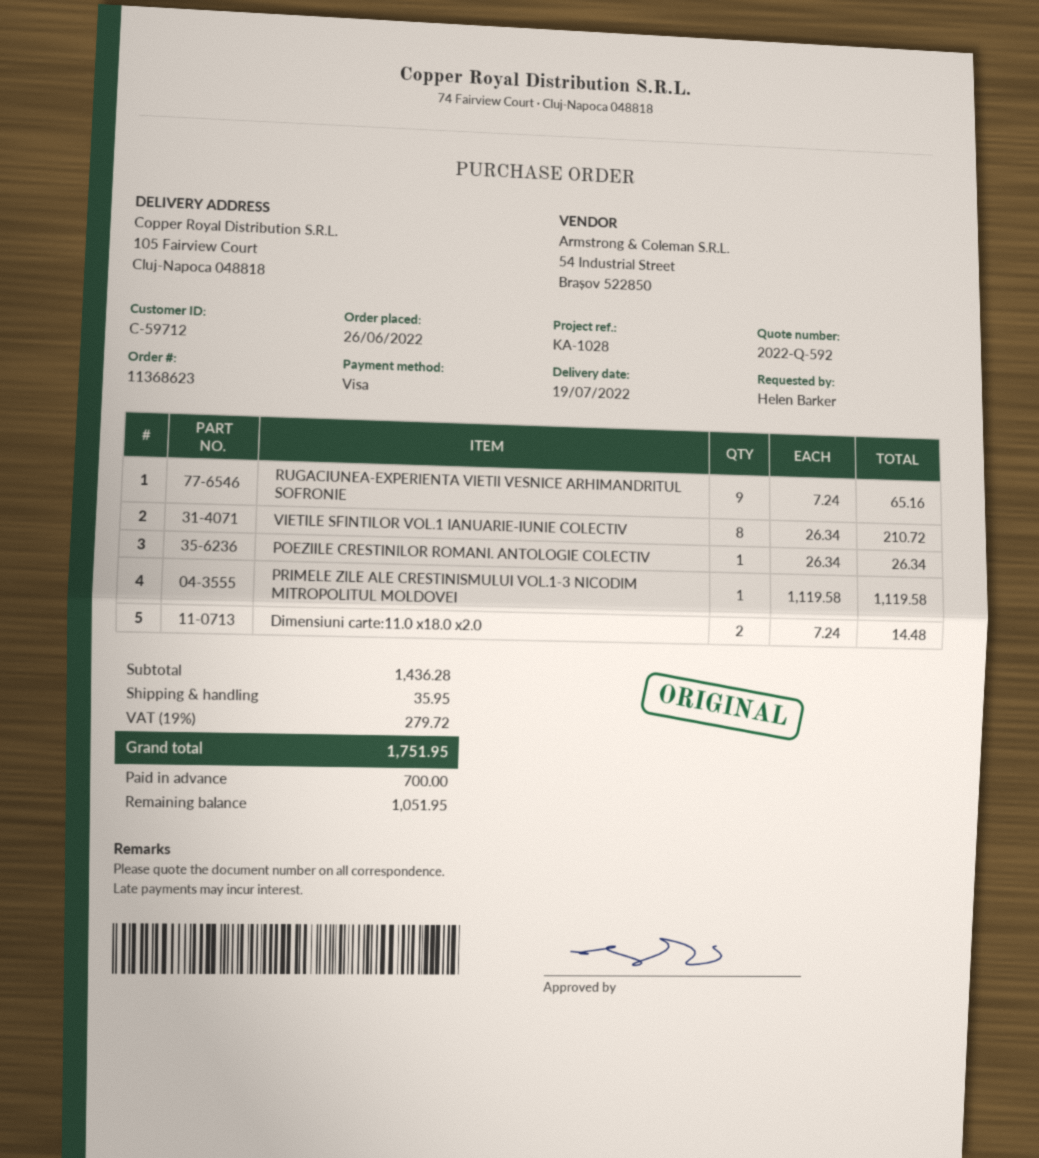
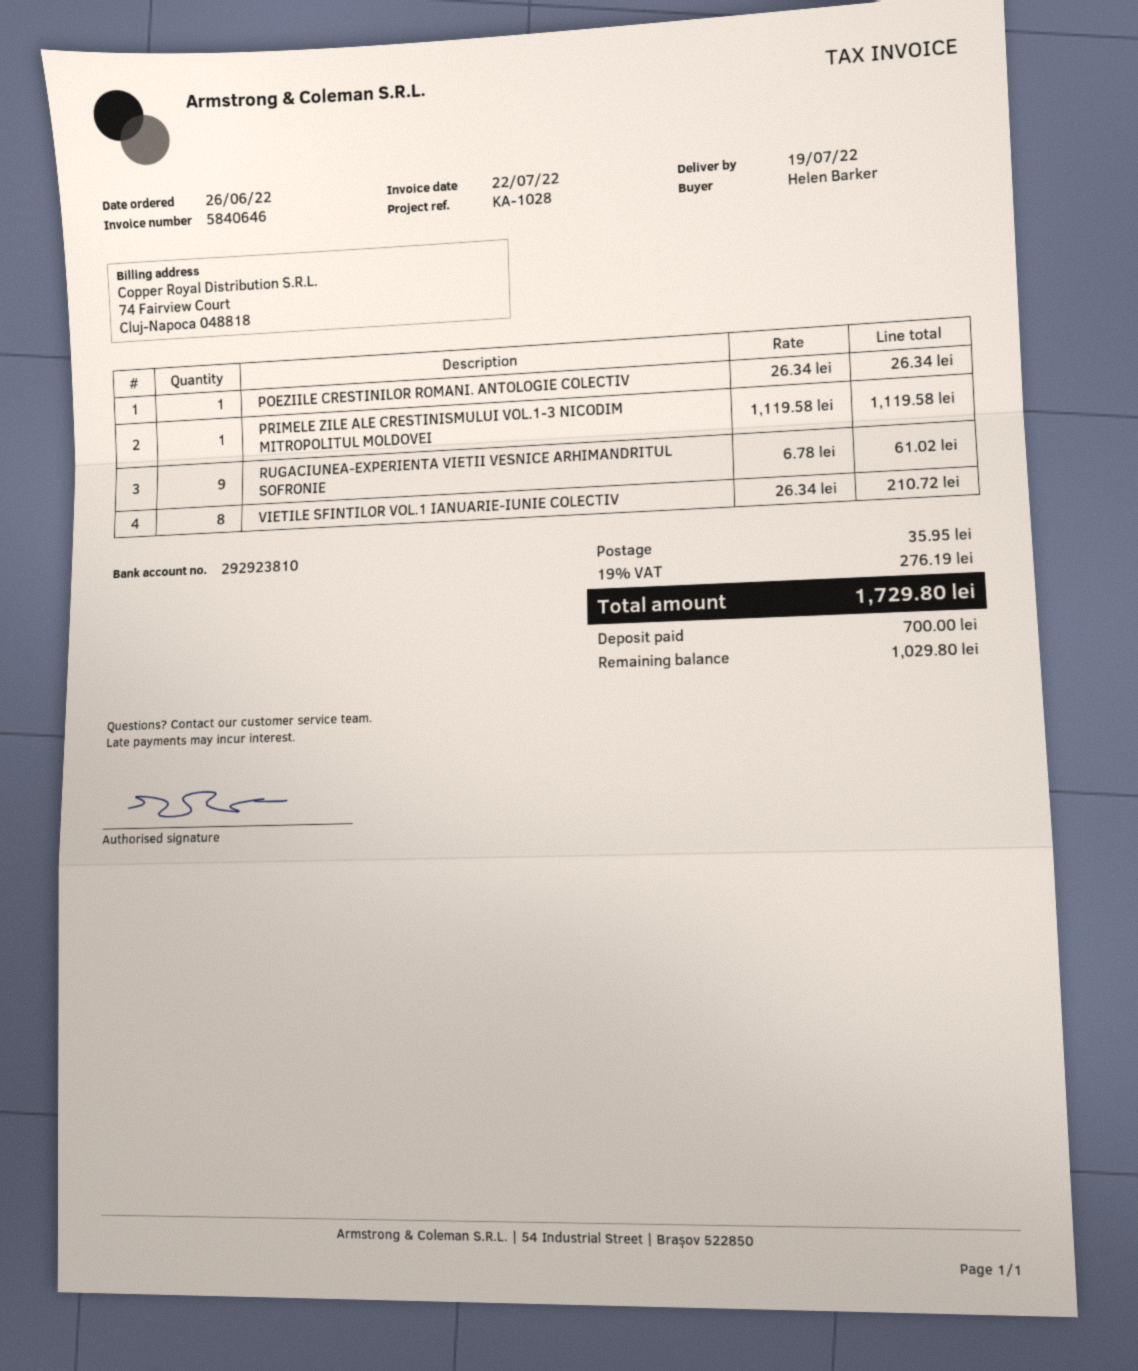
RUGACIUNEA-EXPERIENTA VIETII VESNICE ARHIMANDRITUL SOFRONIE: 9 x 7.24 = 65.16 -> 9 x 6.78 = 61.02
Dimensiuni carte:11.0 x18.0 x2.0: 2 x 7.24 = 14.48 -> none
tax: 19% = 279.72 -> 19% = 276.19
total: 1751.95 -> 1729.80
balance: 1051.95 -> 1029.80

